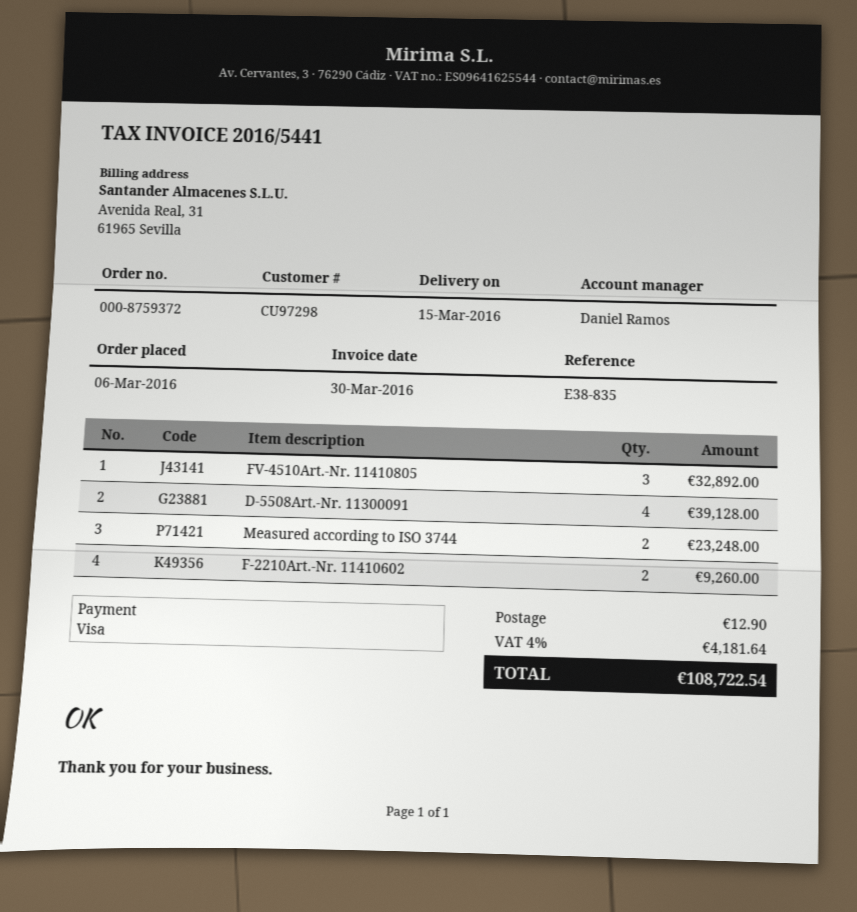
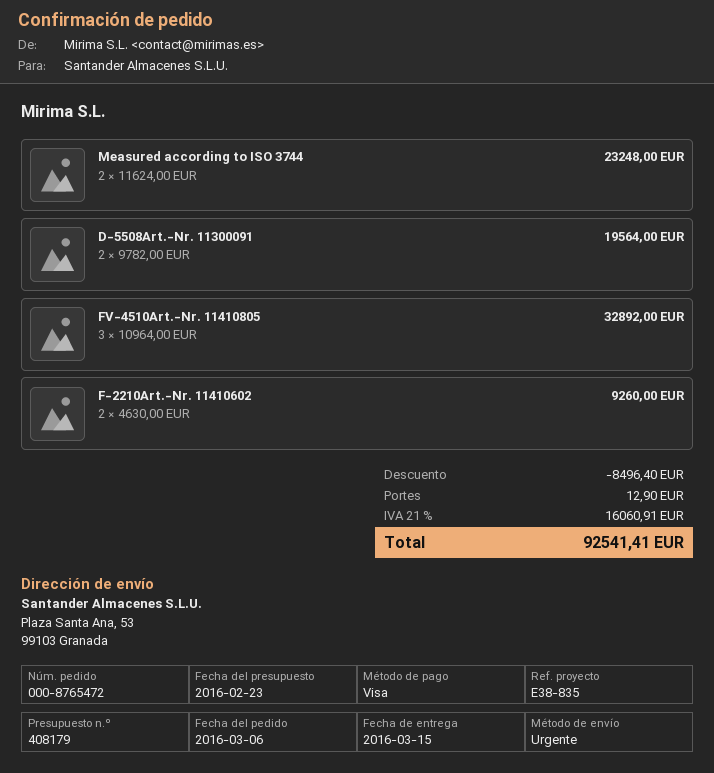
order number: 000-8759372 -> 000-8765472
D-5508Art.-Nr. 11300091: 4 for 39128.00 -> 2 for 19564.00
discount: none -> 8496.40
tax: 4% = 4181.64 -> 21% = 16060.91
total: 108722.54 -> 92541.41

